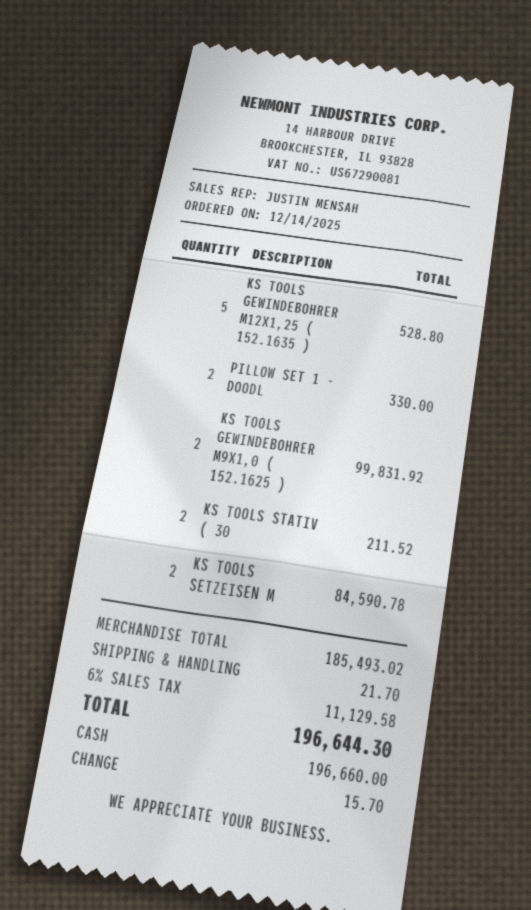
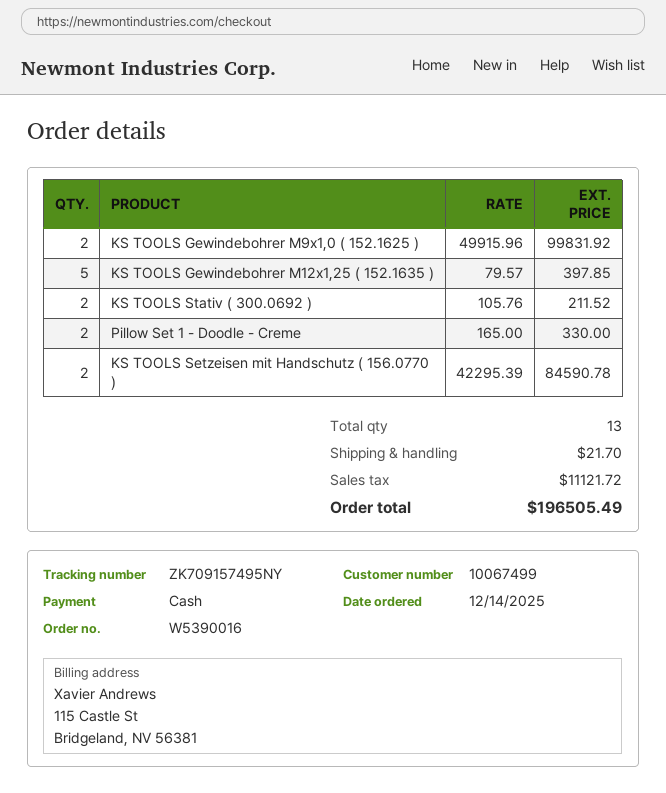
KS TOOLS GEWINDEBOHRER M12X1,25 ( 152.1635 ): 5 for 528.80 -> 5 for 397.85
tax: 11129.58 -> 11121.72
total: 196644.30 -> 196505.49

